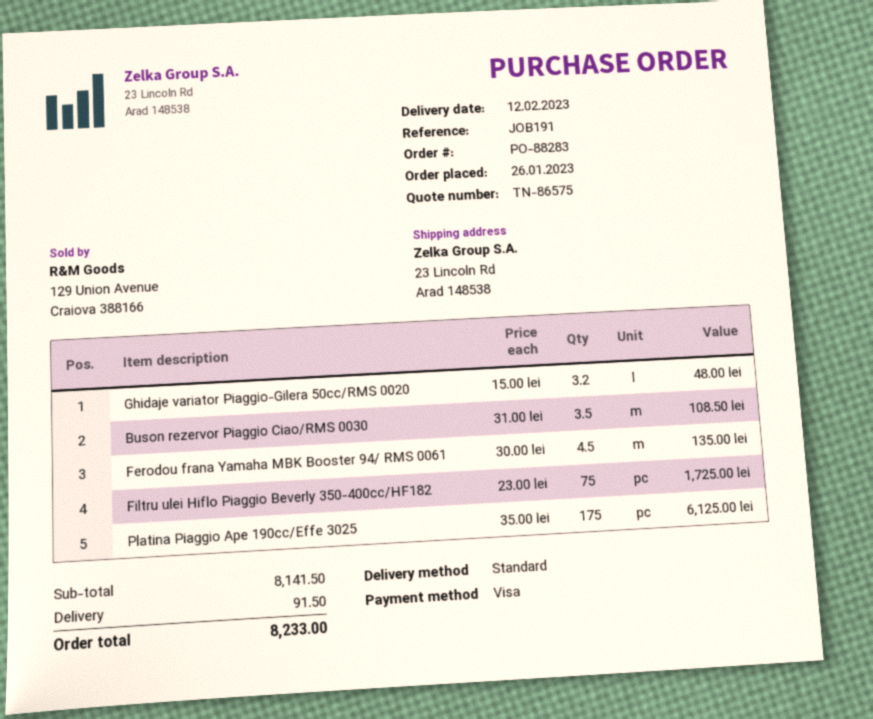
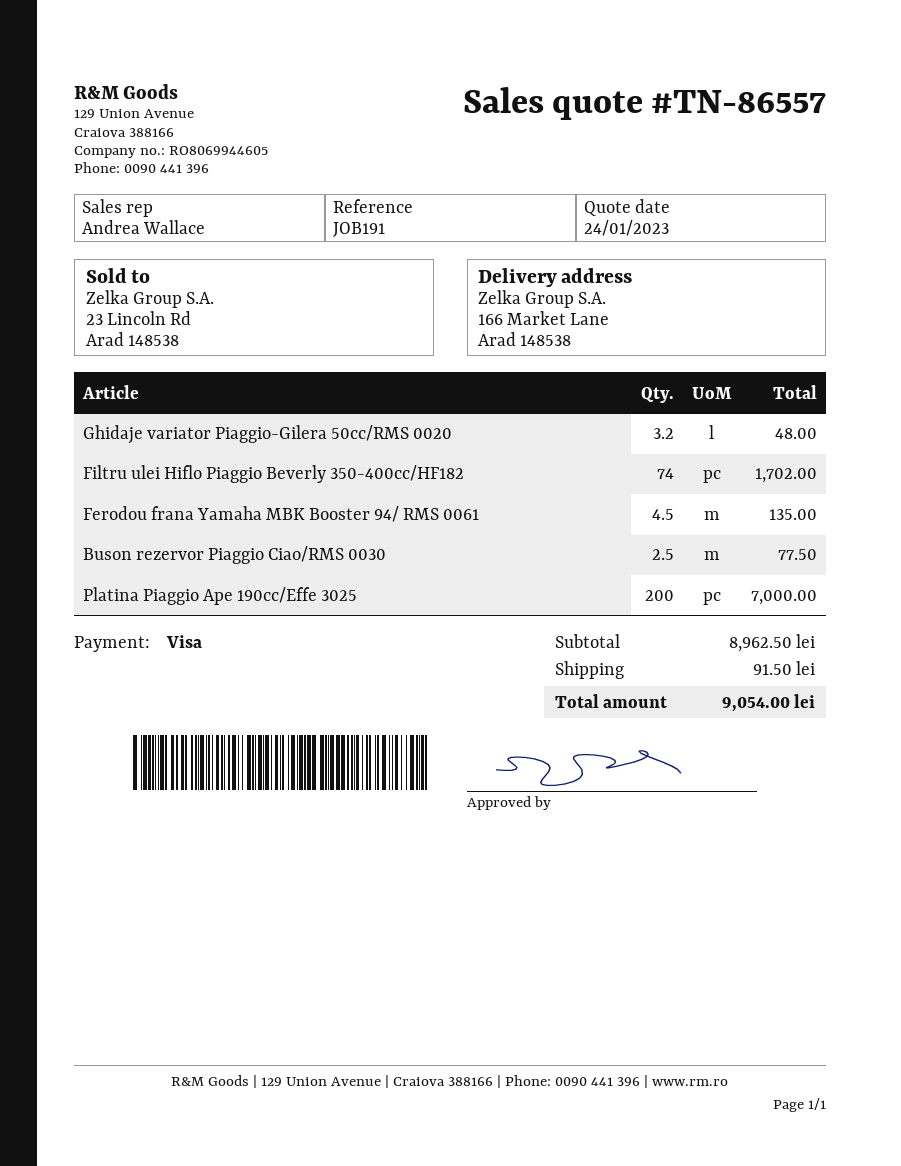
quote number: TN-86575 -> TN-86557
ship to: 23 Lincoln Rd, Arad 148538 -> 166 Market Lane, Arad 148538
Buson rezervor Piaggio Ciao/RMS 0030: 3.5 for 108.50 -> 2.5 for 77.50
Filtru ulei Hiflo Piaggio Beverly 350-400cc/HF182: 75 for 1725.00 -> 74 for 1702.00
Platina Piaggio Ape 190cc/Effe 3025: 175 for 6125.00 -> 200 for 7000.00
subtotal: 8141.50 -> 8962.50
total: 8233.00 -> 9054.00

